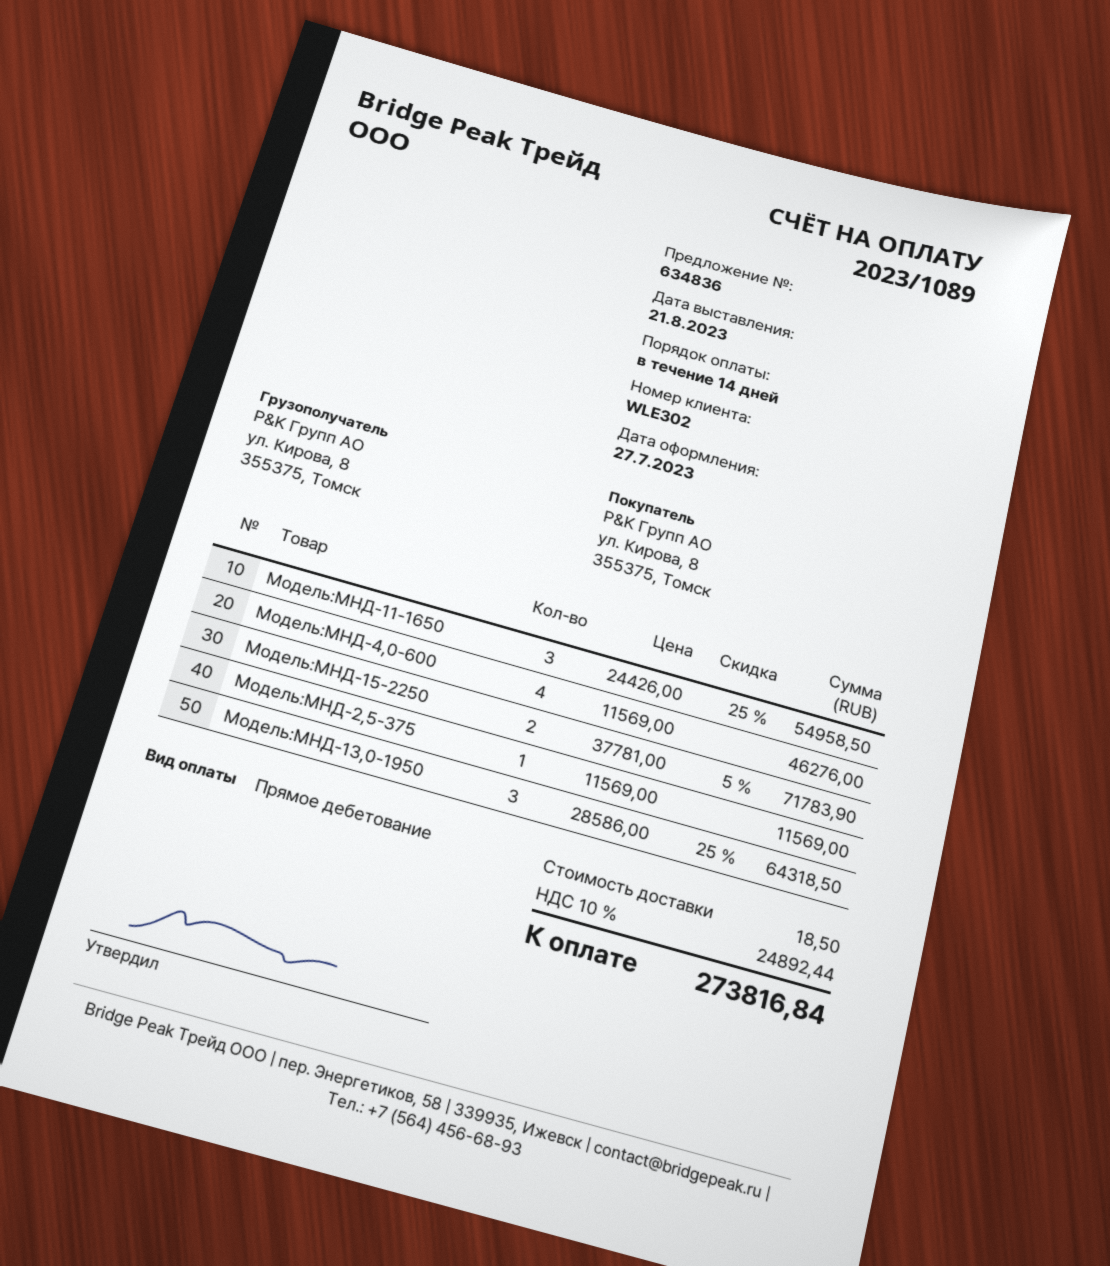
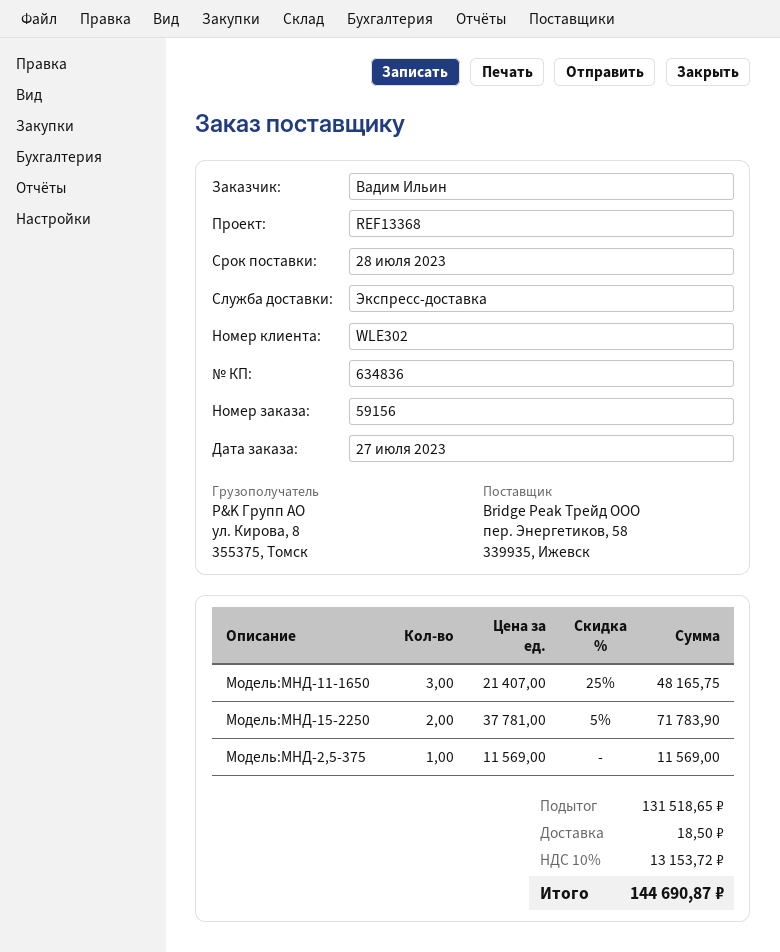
Модель:МНД-11-1650: 3 x 24426.00 - 25% = 54958.50 -> 3 x 21407.00 - 25% = 48165.75
Модель:МНД-4,0-600: 4 x 11569.00 = 46276.00 -> none
Модель:МНД-13,0-1950: 3 x 28586.00 - 25% = 64318.50 -> none
tax: 10% = 24892.44 -> 10% = 13153.72
total: 273816.84 -> 144690.87

